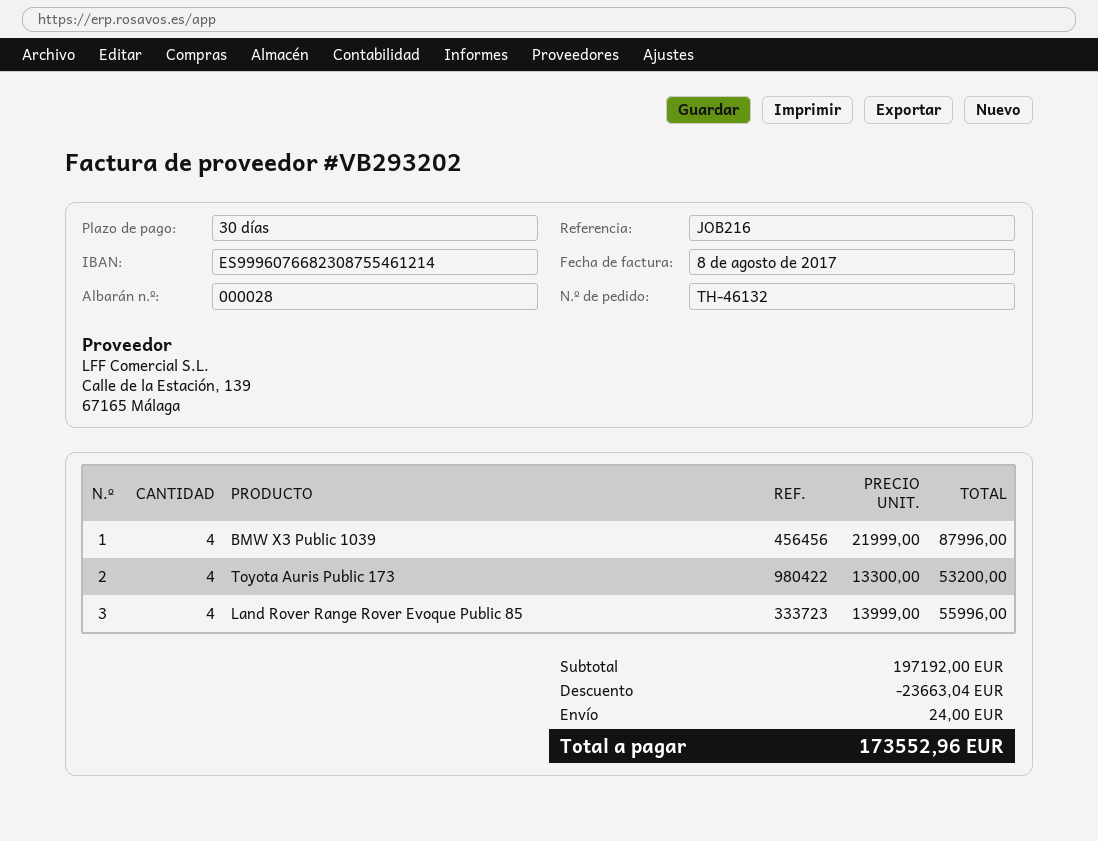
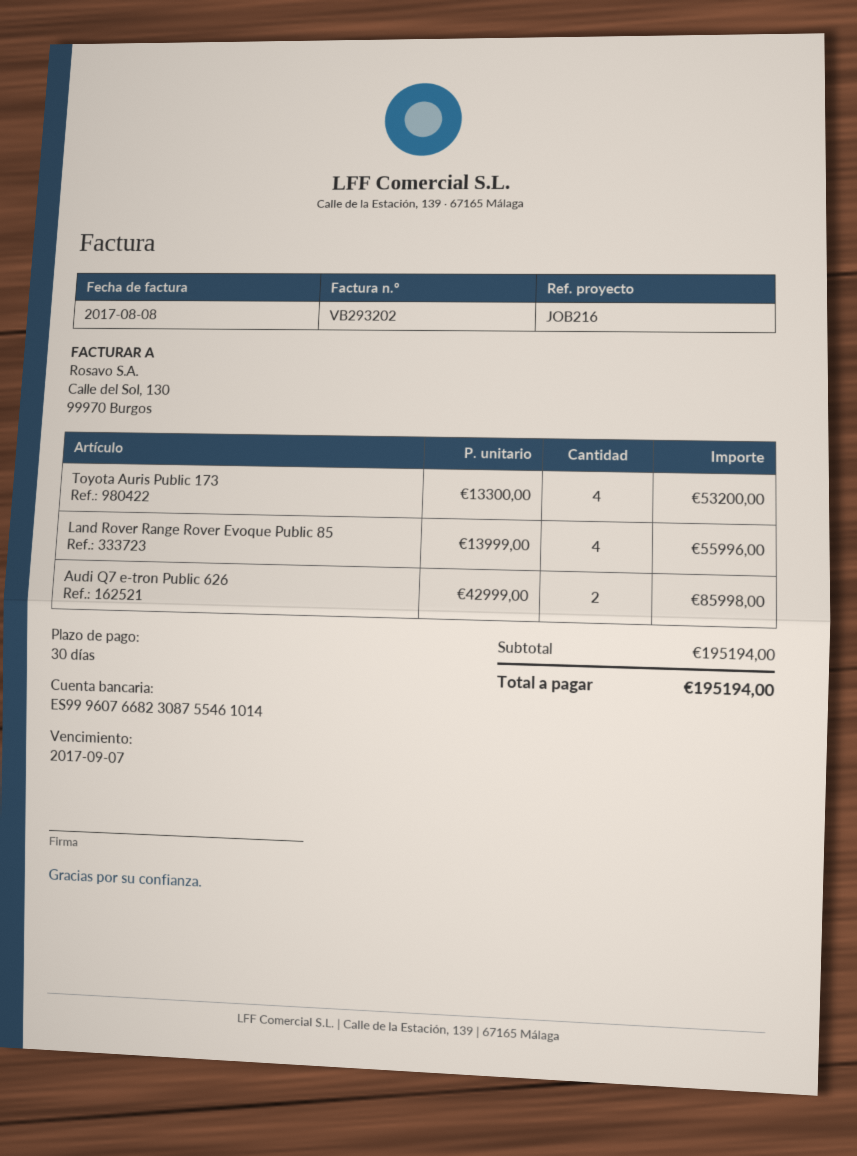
bank account: ES9996076682308755461214 -> ES9996076682308755461014
BMW X3 Public 1039: 4 x 21999.00 = 87996.00 -> none
Audi Q7 e-tron Public 626: none -> 2 x 42999.00 = 85998.00
subtotal: 197192.00 -> 195194.00
discount: 23663.04 -> none
shipping: 24.00 -> none
total: 173552.96 -> 195194.00

